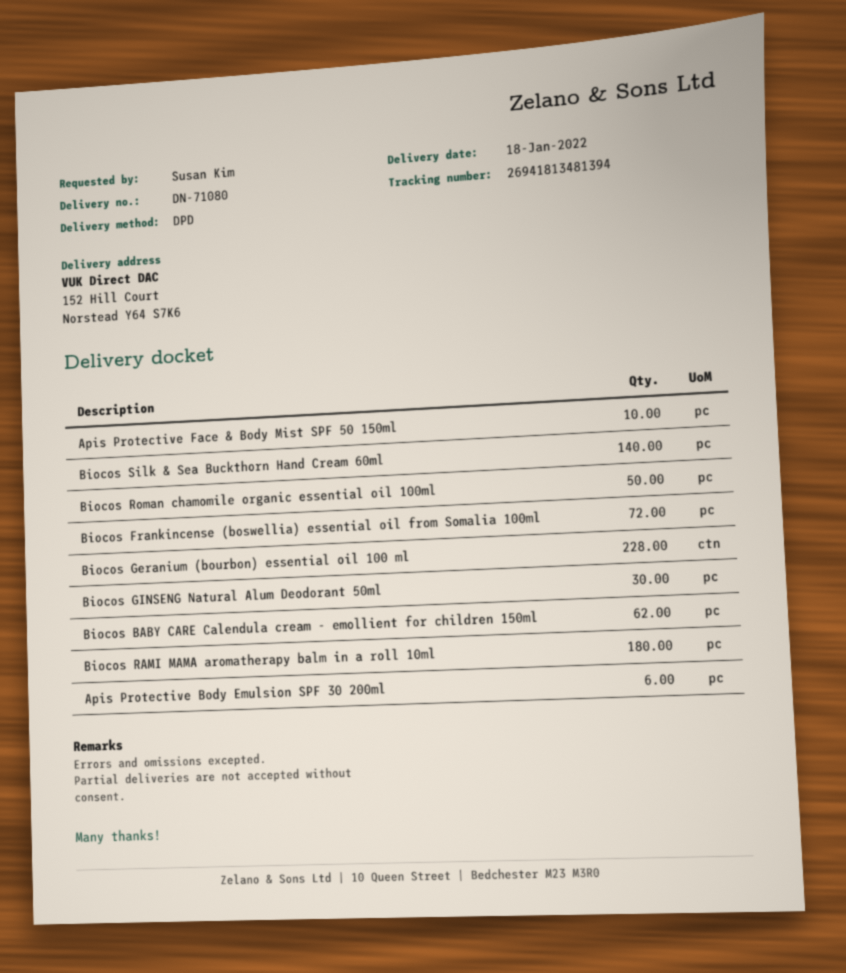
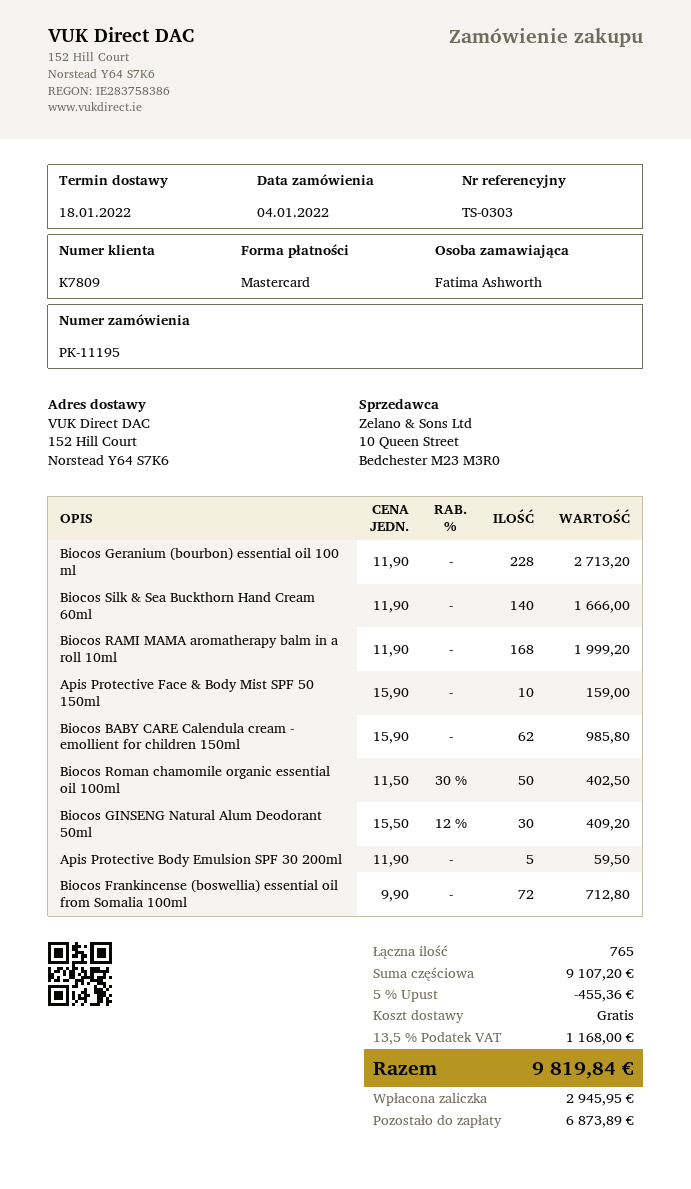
ordered by: Susan Kim -> Fatima Ashworth
Biocos RAMI MAMA aromatherapy balm in a roll 10ml: 180 -> 168
Apis Protective Body Emulsion SPF 30 200ml: 6 -> 5

